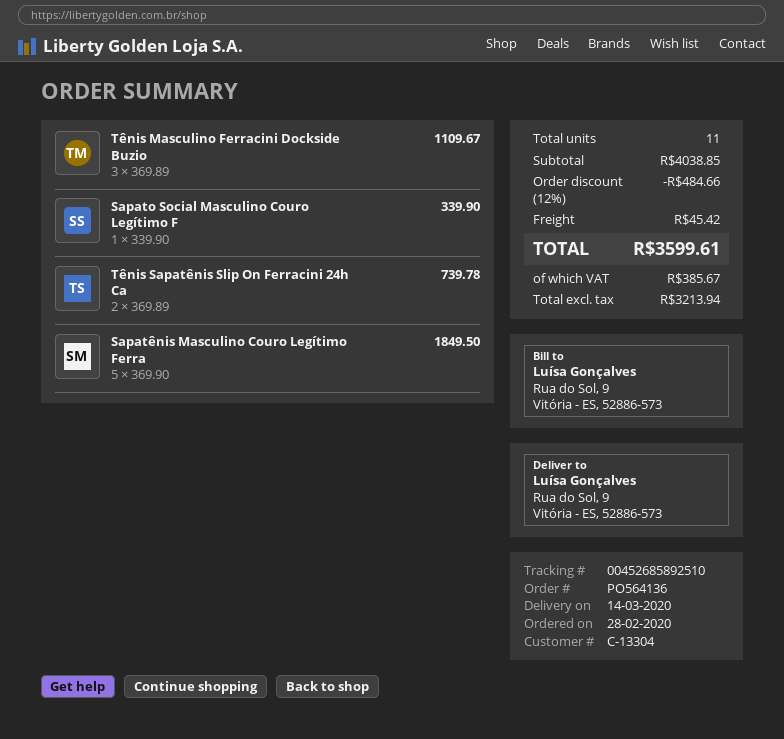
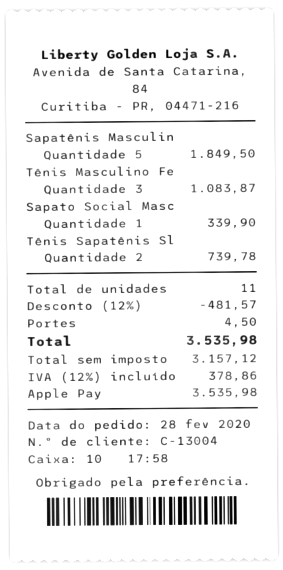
customer number: C-13304 -> C-13004
Tênis Masculino Ferracini Dockside Buzio: 3 for 1109.67 -> 3 for 1083.87
discount: 12% = 484.66 -> 12% = 481.57
shipping: 45.42 -> 4.50
net: 3213.94 -> 3157.12
tax: 385.67 -> 378.86
total: 3599.61 -> 3535.98

